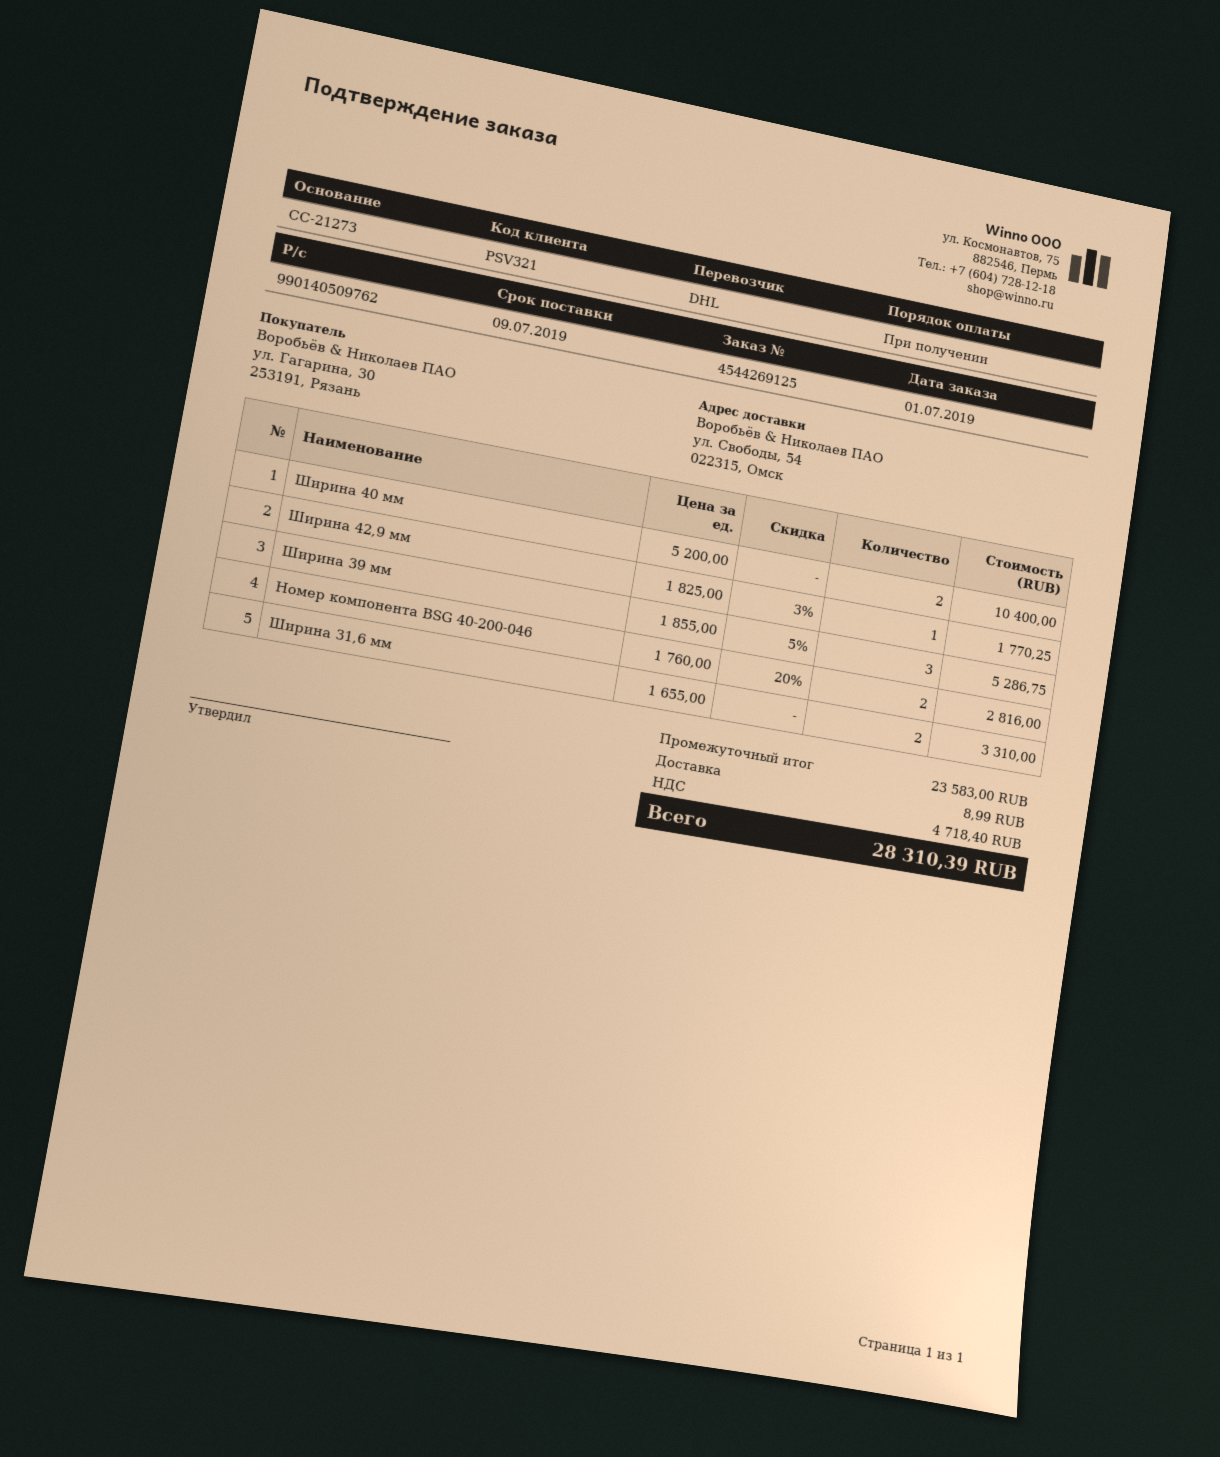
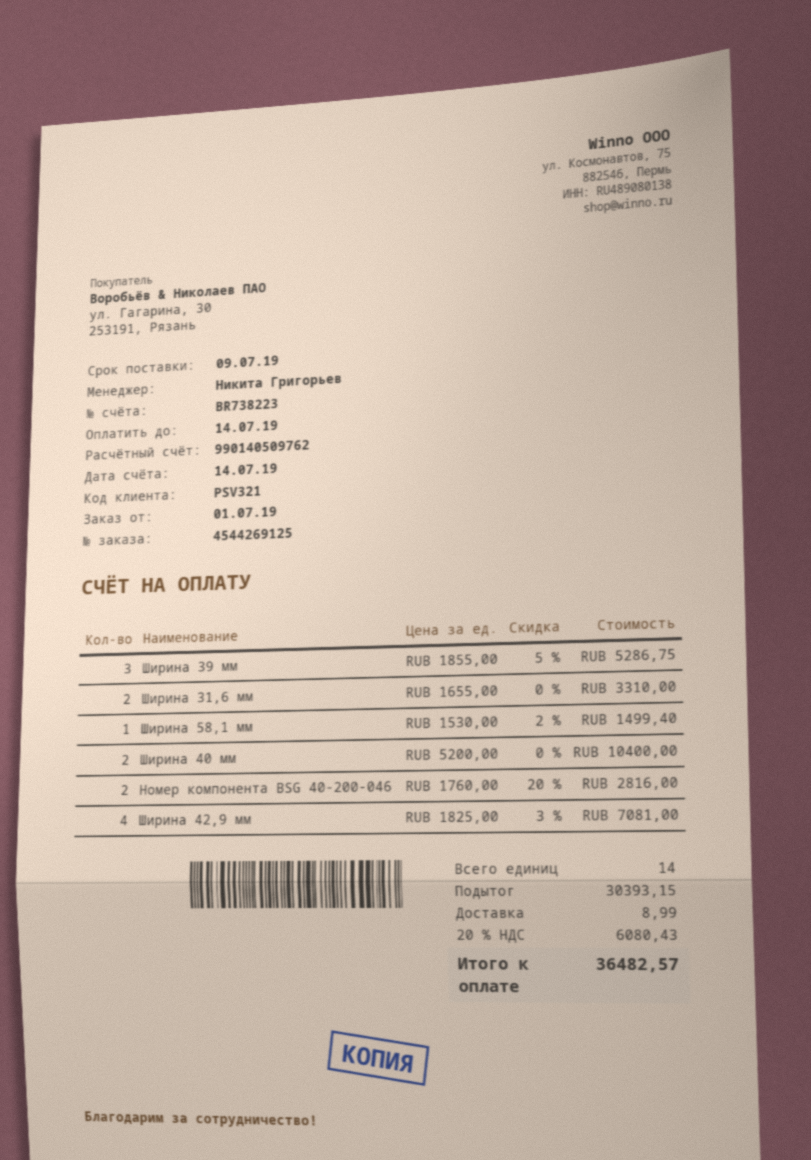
Ширина 42,9 мм: 1 x 1825.00 - 3% = 1770.25 -> 4 x 1825.00 - 3% = 7081.00
Ширина 58,1 мм: none -> 1 x 1530.00 - 2% = 1499.40
subtotal: 23583.00 -> 30393.15
tax: 4718.40 -> 6080.43
total: 28310.39 -> 36482.57

